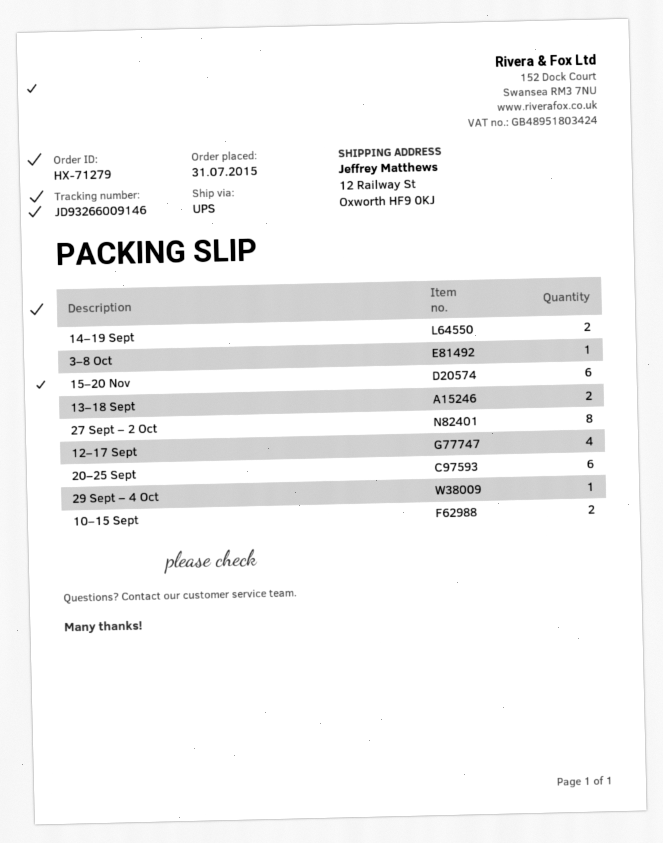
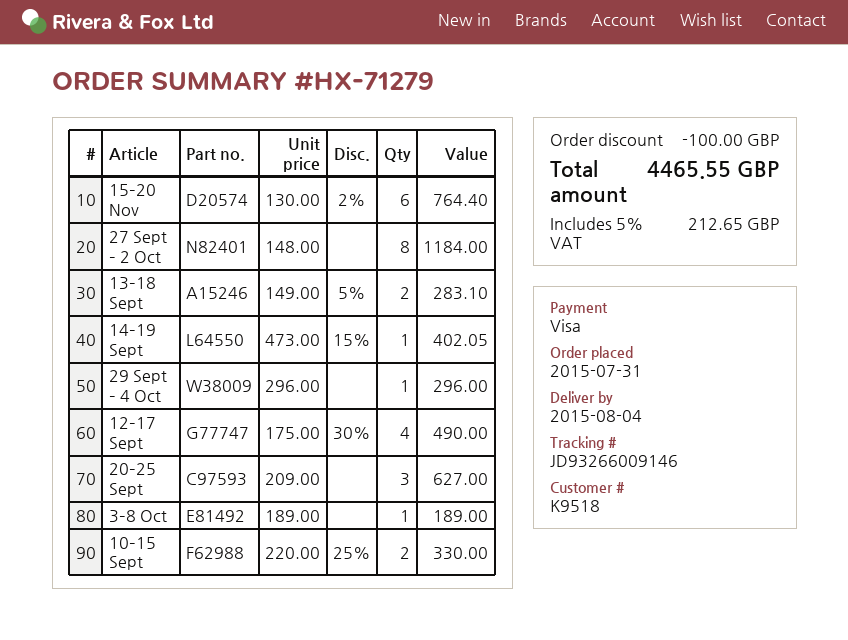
14–19 Sept: 2 -> 1
20–25 Sept: 6 -> 3

